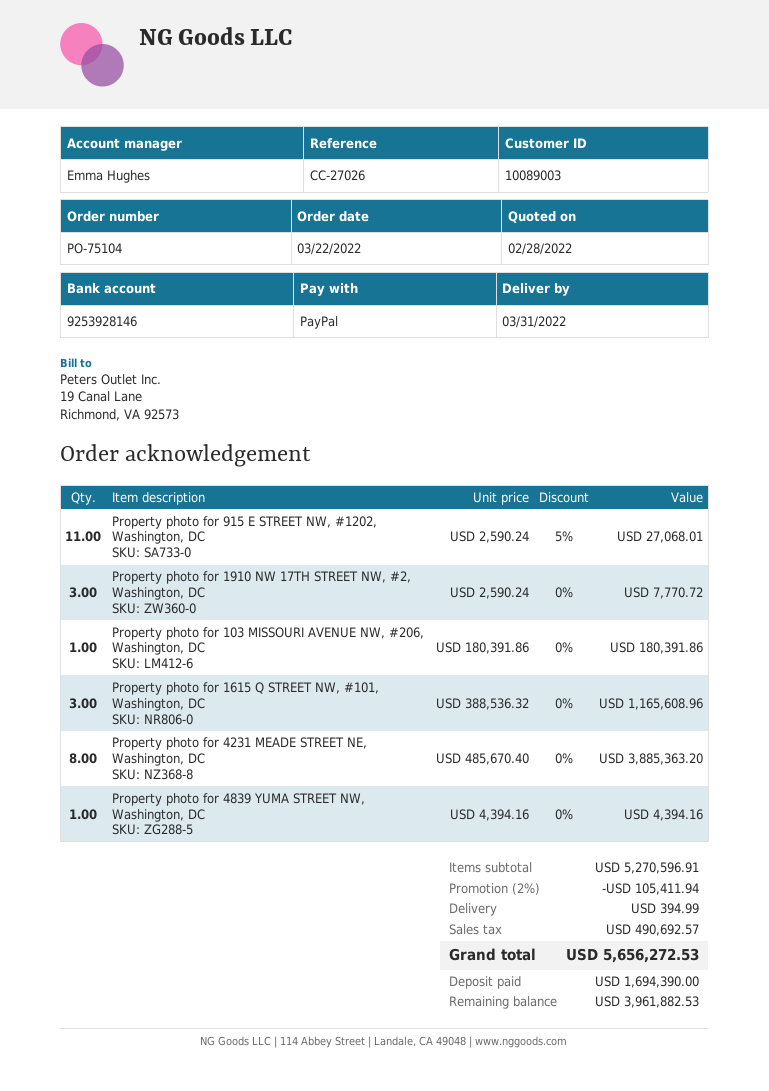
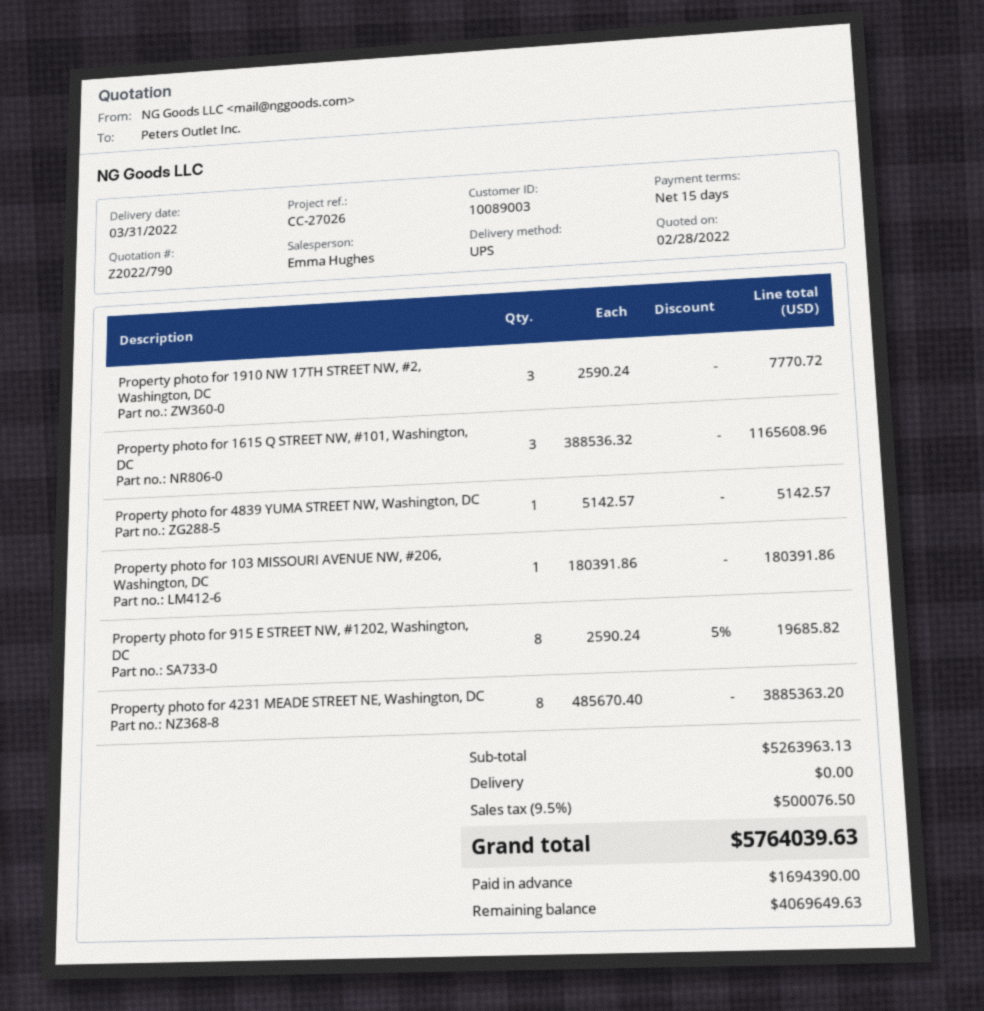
Property photo for 915 E STREET NW, #1202, Washington, DC: 11 x 2590.24 - 5% = 27068.01 -> 8 x 2590.24 - 5% = 19685.82
Property photo for 4839 YUMA STREET NW, Washington, DC: 1 x 4394.16 = 4394.16 -> 1 x 5142.57 = 5142.57
subtotal: 5270596.91 -> 5263963.13
discount: 2% = 105411.94 -> none
shipping: 394.99 -> 0.00
tax: 490692.57 -> 500076.50
total: 5656272.53 -> 5764039.63
balance: 3961882.53 -> 4069649.63

